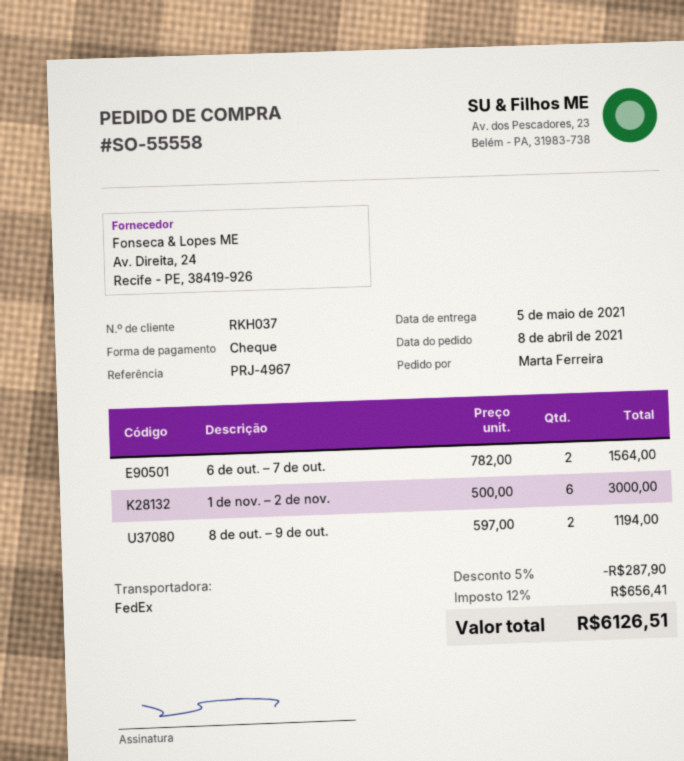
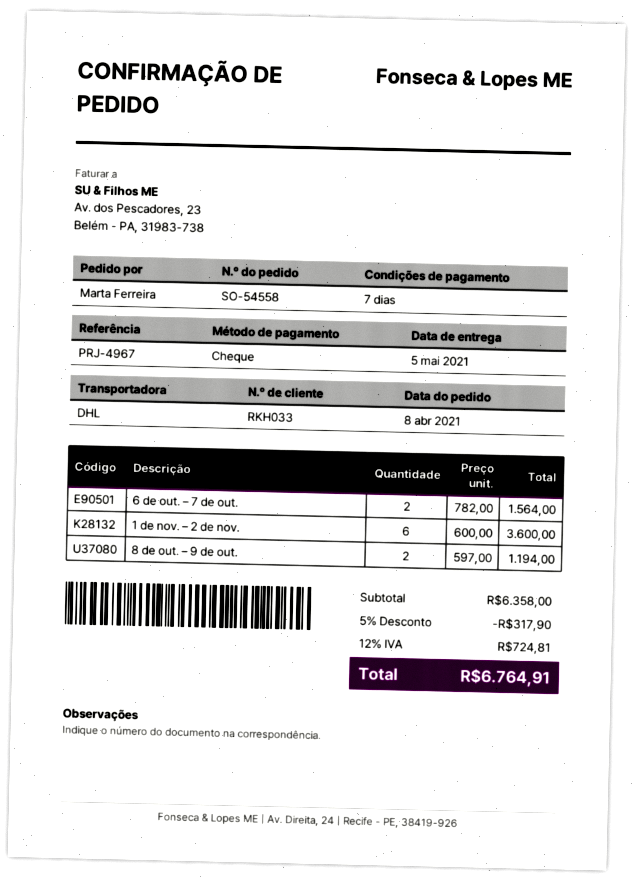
order number: SO-55558 -> SO-54558
customer number: RKH037 -> RKH033
shipping method: FedEx -> DHL
1 de nov. – 2 de nov.: 6 x 500.00 = 3000.00 -> 6 x 600.00 = 3600.00
discount: 5% = 287.90 -> 5% = 317.90
tax: 12% = 656.41 -> 12% = 724.81
total: 6126.51 -> 6764.91

